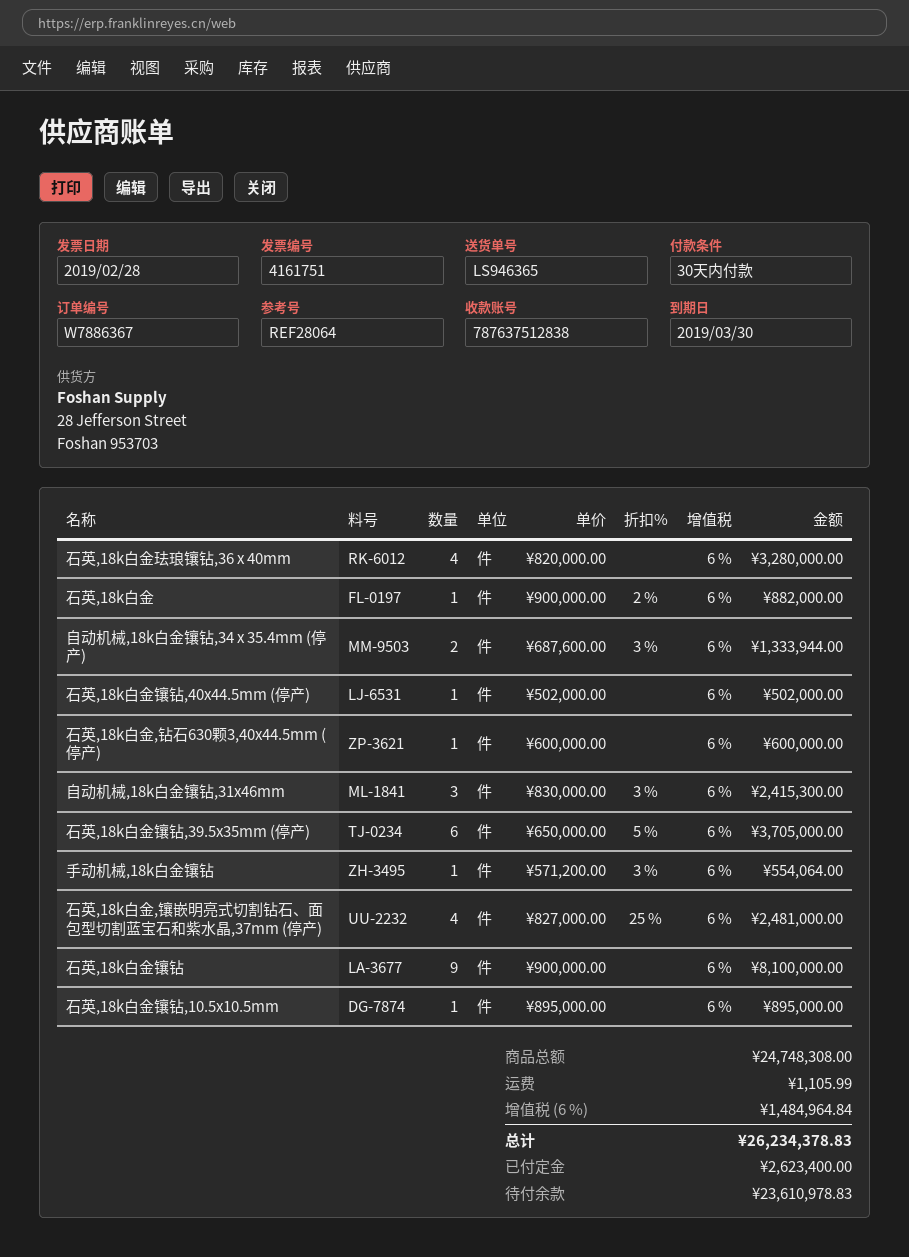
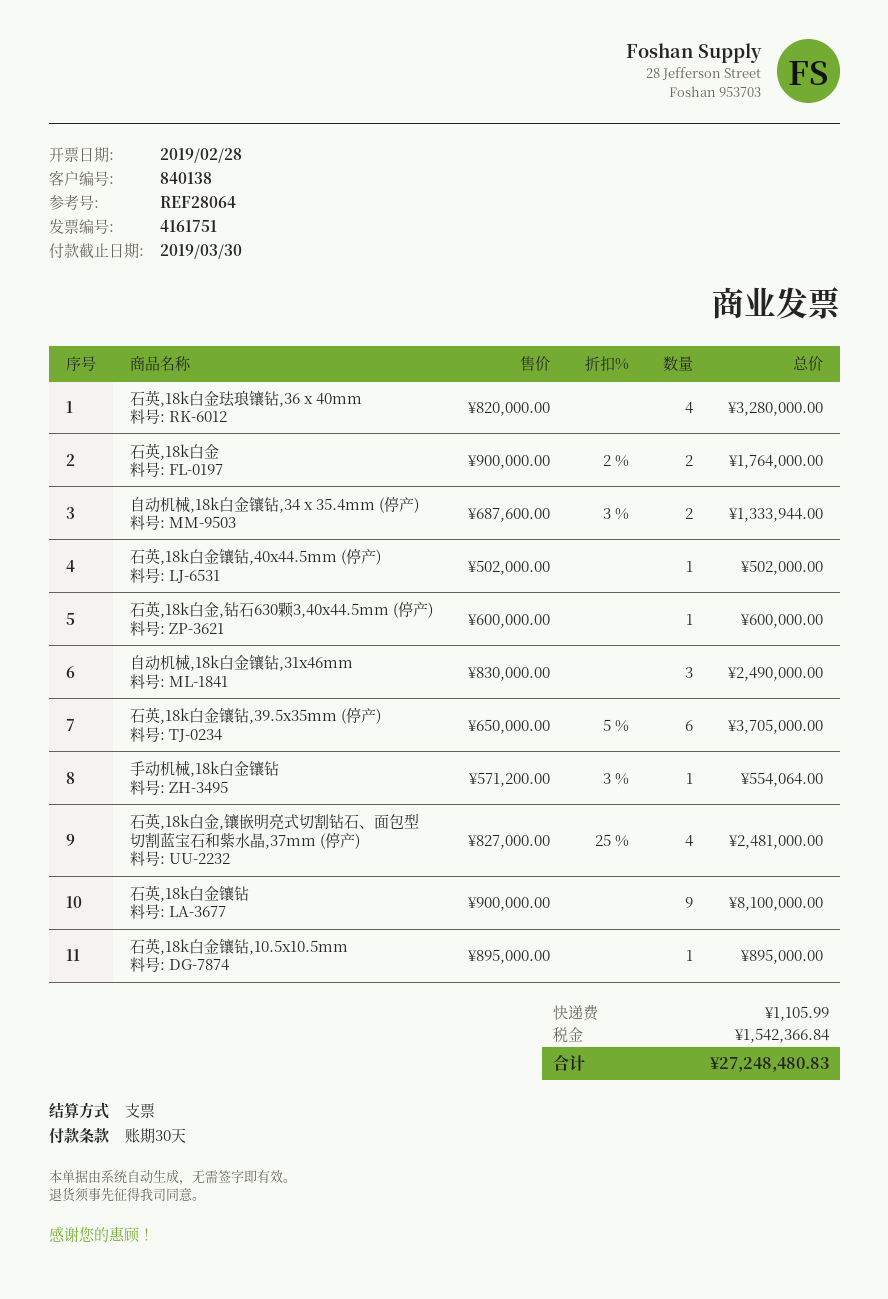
石英,18k白金: 1 x 900000.00 - 2% = 882000.00 -> 2 x 900000.00 - 2% = 1764000.00
自动机械,18k白金镶钻,31x46mm: 3 x 830000.00 - 3% = 2415300.00 -> 3 x 830000.00 = 2490000.00
tax: 1484964.84 -> 1542366.84
total: 26234378.83 -> 27248480.83

